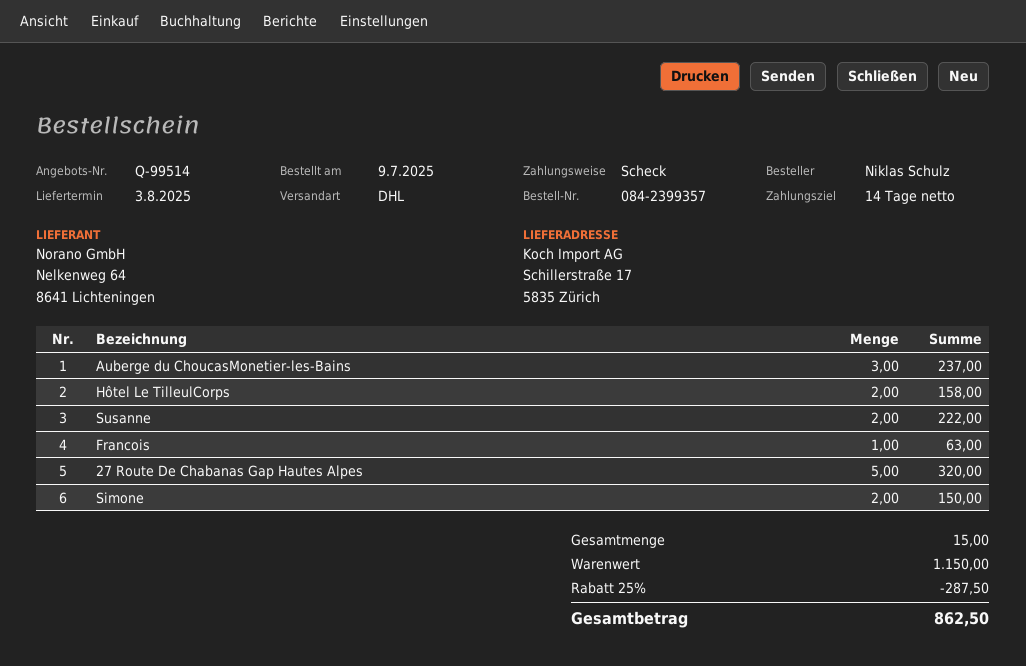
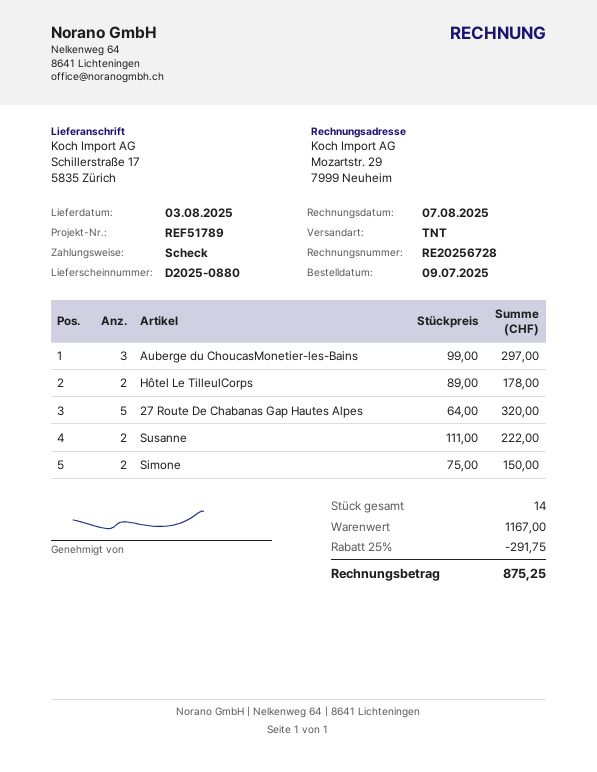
shipping method: DHL -> TNT
Auberge du ChoucasMonetier-les-Bains: 3 for 237.00 -> 3 for 297.00
Hôtel Le TilleulCorps: 2 for 158.00 -> 2 for 178.00
Francois: 1 for 63.00 -> none
total quantity: 15 -> 14
subtotal: 1150.00 -> 1167.00
discount: 25% = 287.50 -> 25% = 291.75
total: 862.50 -> 875.25

